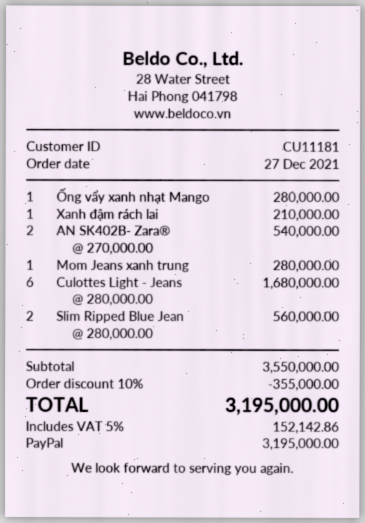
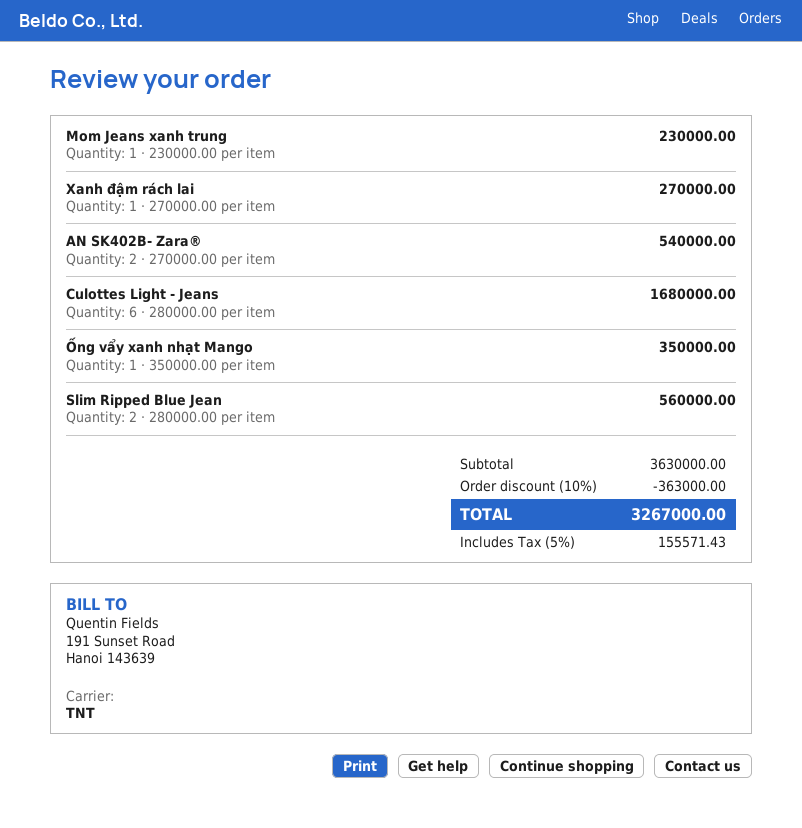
Ống vẩy xanh nhạt Mango: 1 x 280000.00 = 280000.00 -> 1 x 350000.00 = 350000.00
Xanh đậm rách lai: 1 x 210000.00 = 210000.00 -> 1 x 270000.00 = 270000.00
Mom Jeans xanh trung: 1 x 280000.00 = 280000.00 -> 1 x 230000.00 = 230000.00
subtotal: 3550000.00 -> 3630000.00
discount: 10% = 355000.00 -> 10% = 363000.00
tax: 5% = 152142.86 -> 5% = 155571.43
total: 3195000.00 -> 3267000.00

